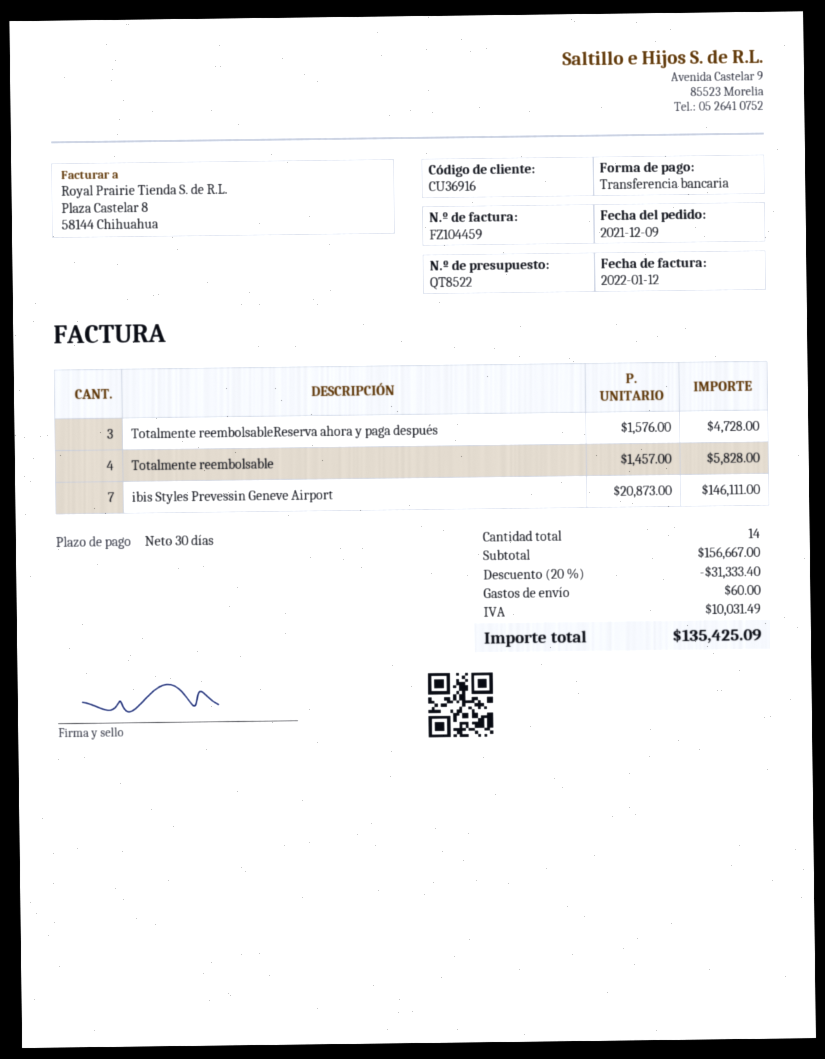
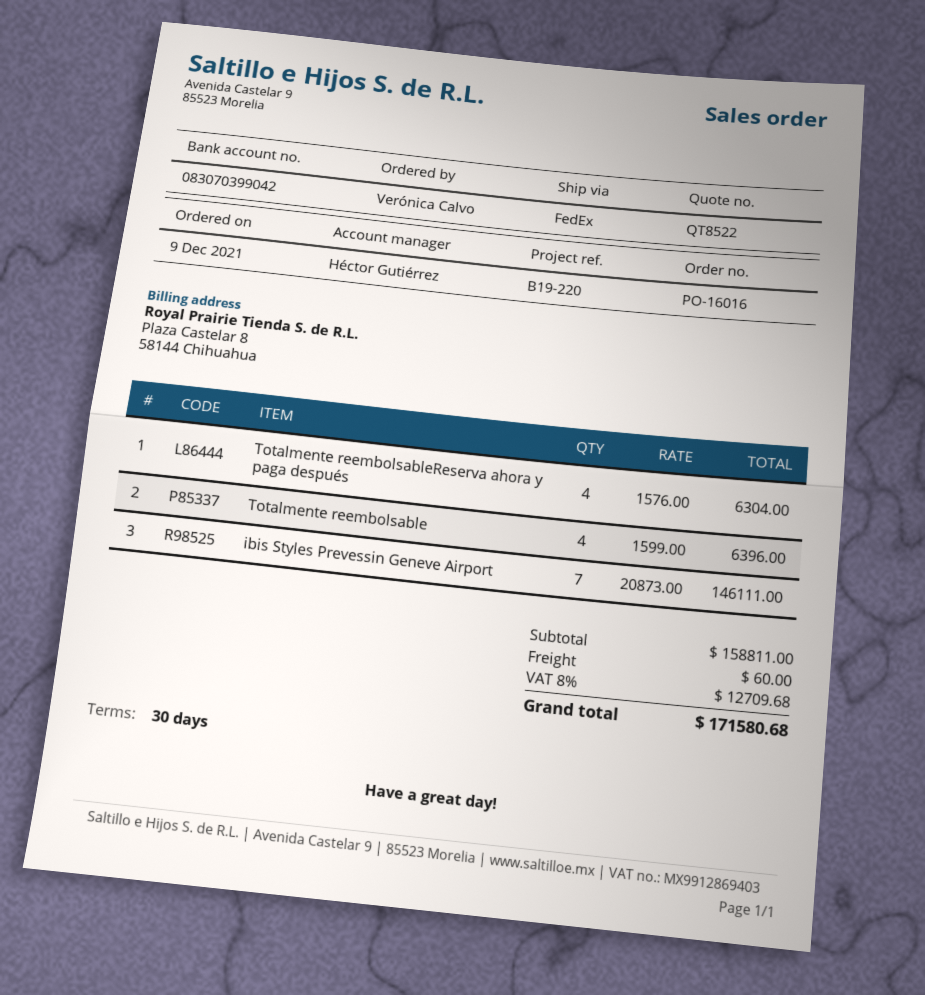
Totalmente reembolsableReserva ahora y paga después: 3 x 1576.00 = 4728.00 -> 4 x 1576.00 = 6304.00
Totalmente reembolsable: 4 x 1457.00 = 5828.00 -> 4 x 1599.00 = 6396.00
subtotal: 156667.00 -> 158811.00
discount: 20% = 31333.40 -> none
tax: 10031.49 -> 12709.68
total: 135425.09 -> 171580.68

